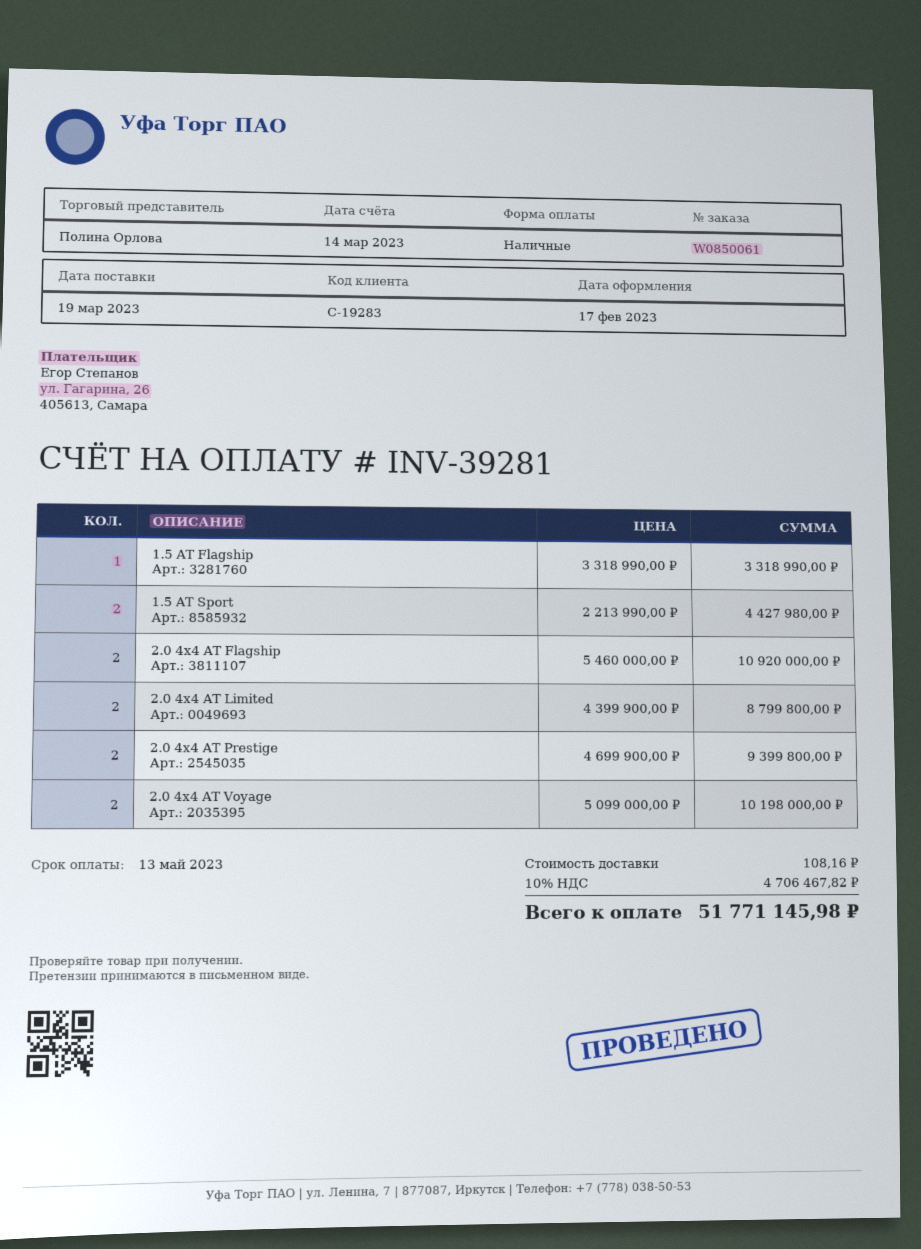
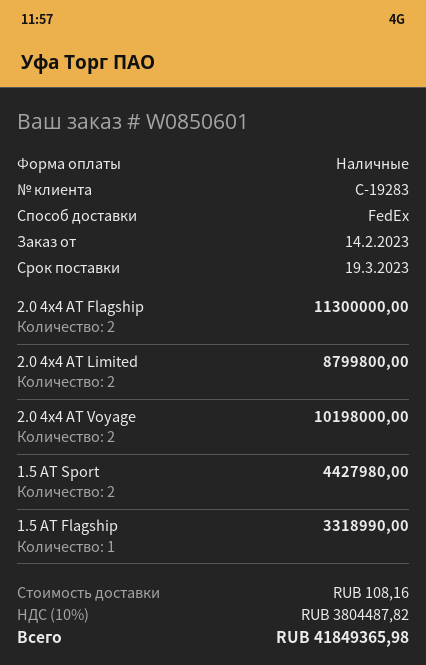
order number: W0850061 -> W0850601
order date: 2023-02-17 -> 2023-02-14
2.0 4x4 AT Flagship: 2 for 10920000.00 -> 2 for 11300000.00
2.0 4x4 AT Prestige: 2 for 9399800.00 -> none
tax: 10% = 4706467.82 -> 10% = 3804487.82
total: 51771145.98 -> 41849365.98

